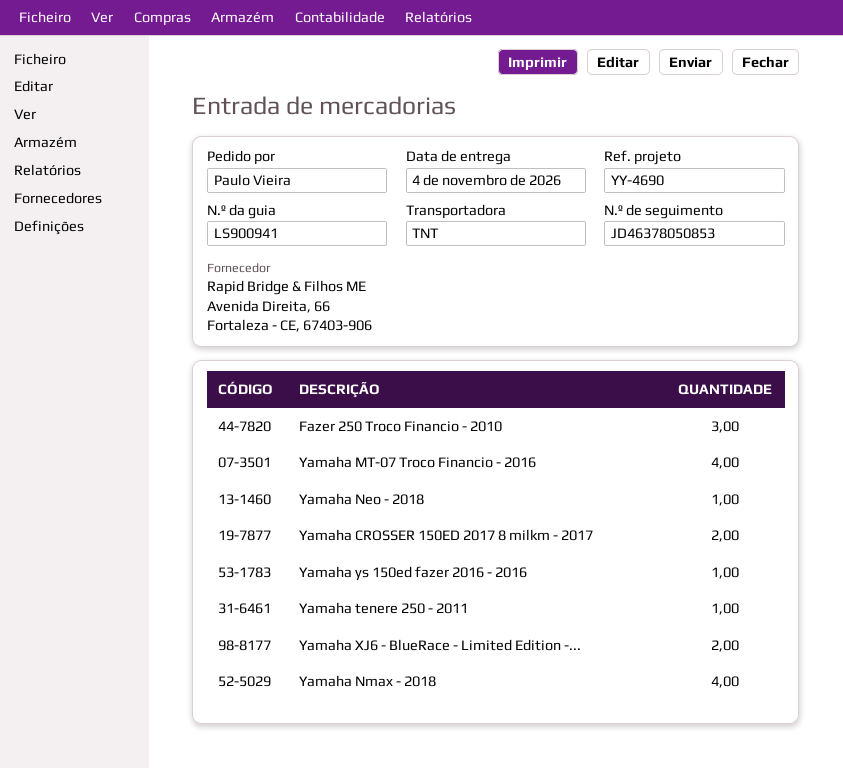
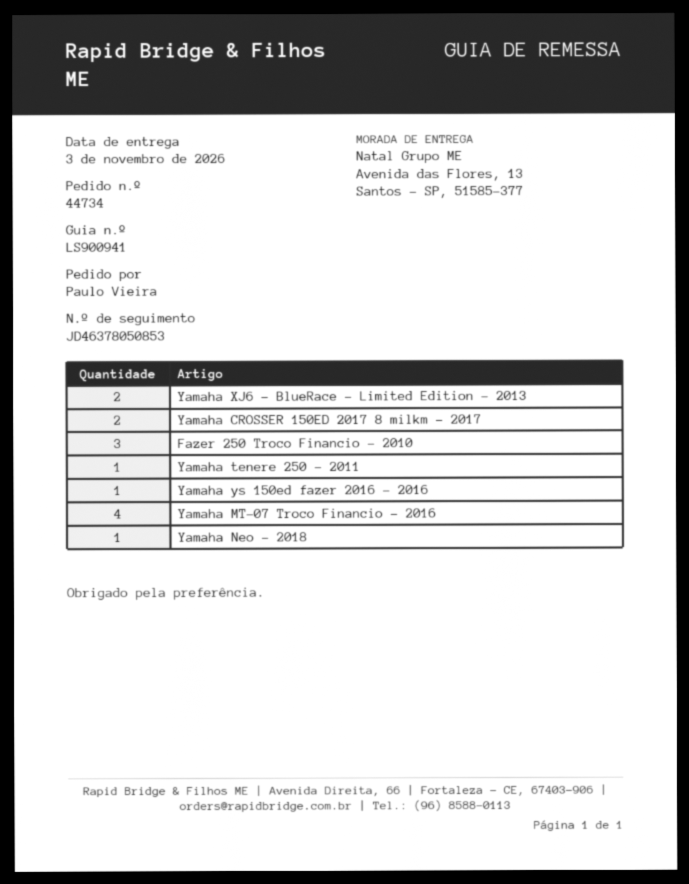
delivery date: 2026-11-04 -> 2026-11-03
Yamaha Nmax - 2018: 4 -> none

